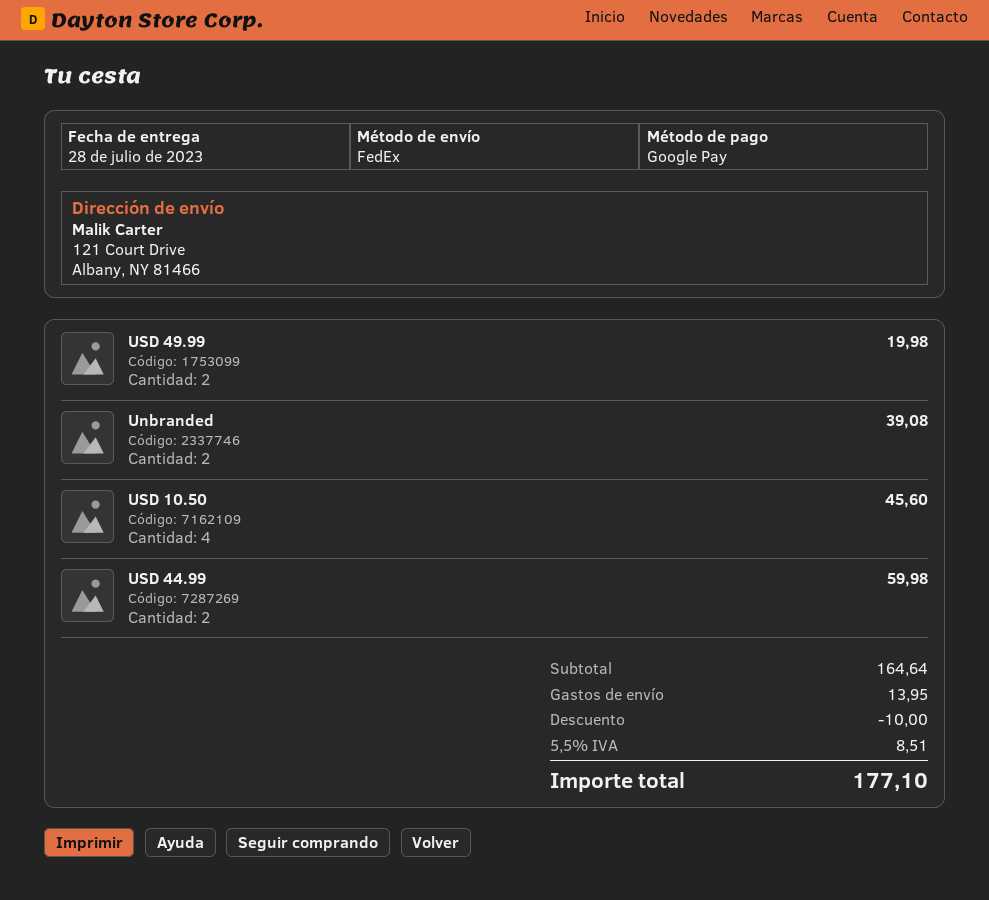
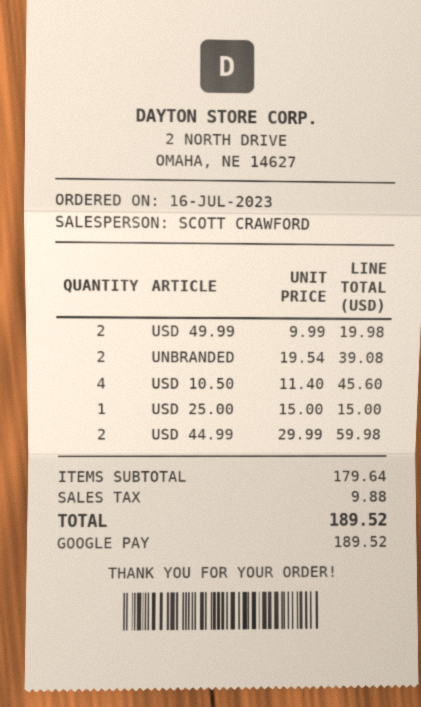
USD 25.00: none -> 1 for 15.00
subtotal: 164.64 -> 179.64
discount: 10.00 -> none
shipping: 13.95 -> none
tax: 8.51 -> 9.88
total: 177.10 -> 189.52

